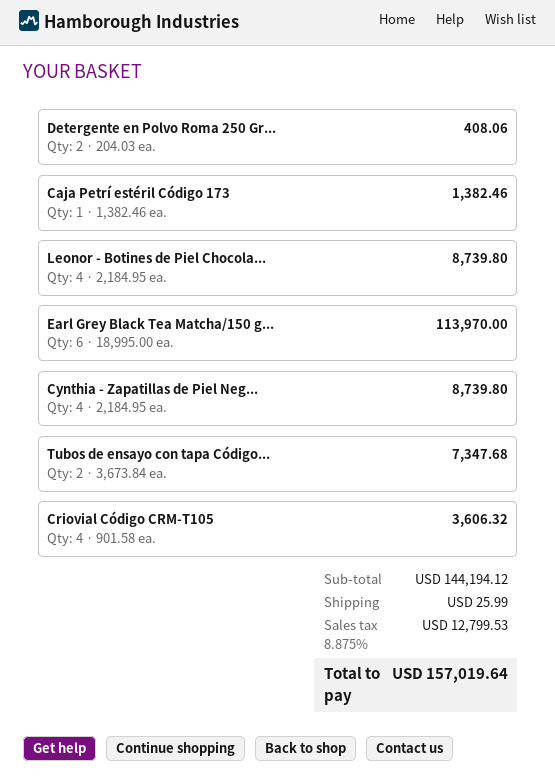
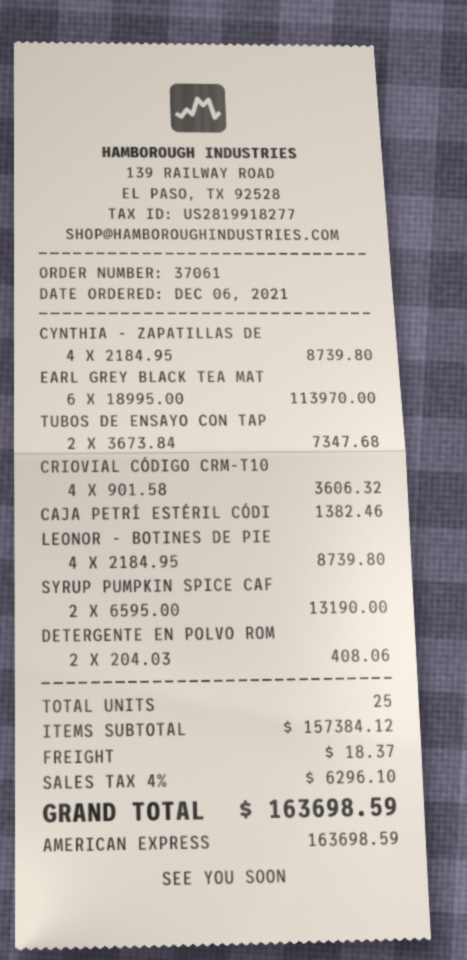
SYRUP PUMPKIN SPICE CAF: none -> 2 x 6595.00 = 13190.00
subtotal: 144194.12 -> 157384.12
shipping: 25.99 -> 18.37
tax: 8.875% = 12799.53 -> 4% = 6296.10
total: 157019.64 -> 163698.59

